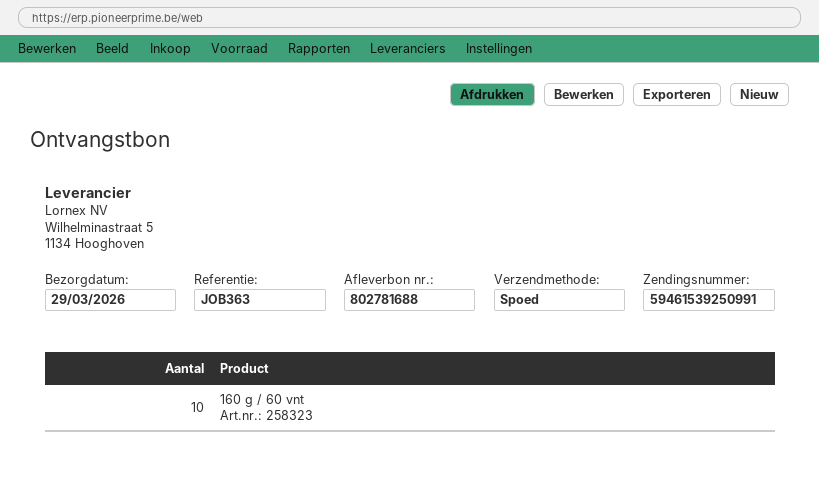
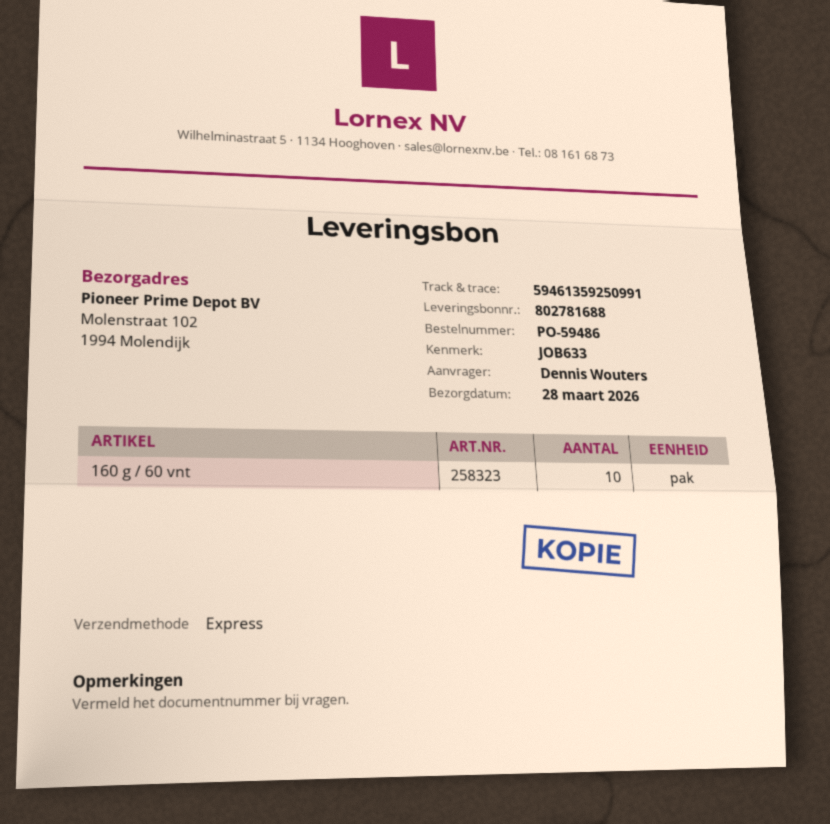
delivery date: 2026-03-29 -> 2026-03-28
reference: JOB363 -> JOB633
tracking number: 59461539250991 -> 59461359250991

